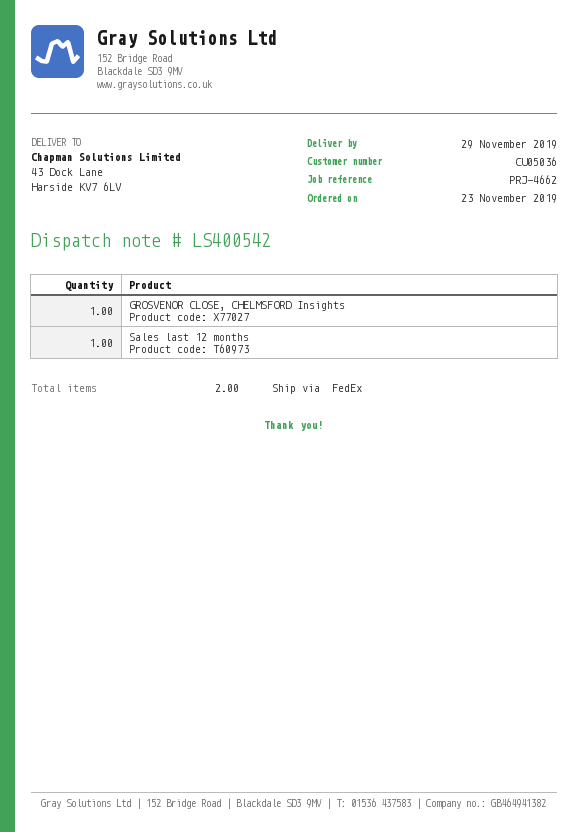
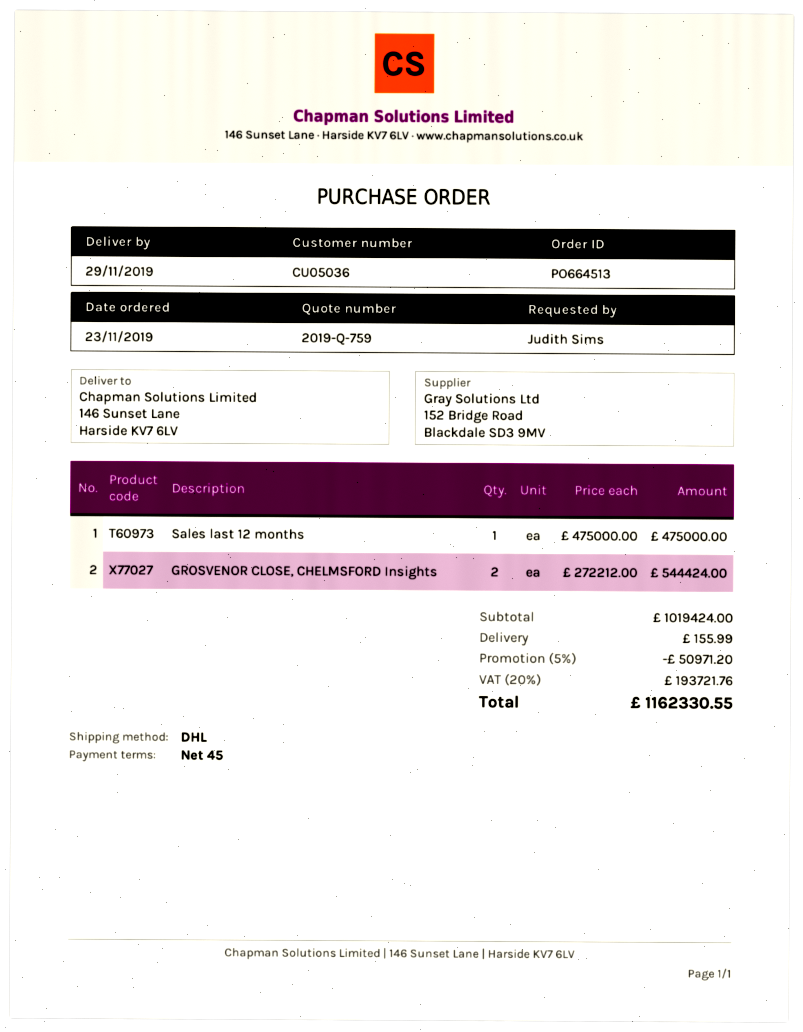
shipping method: FedEx -> DHL
ship to: 43 Dock Lane, Harside KV7 6LV -> 146 Sunset Lane, Harside KV7 6LV
GROSVENOR CLOSE, CHELMSFORD Insights: 1 -> 2

